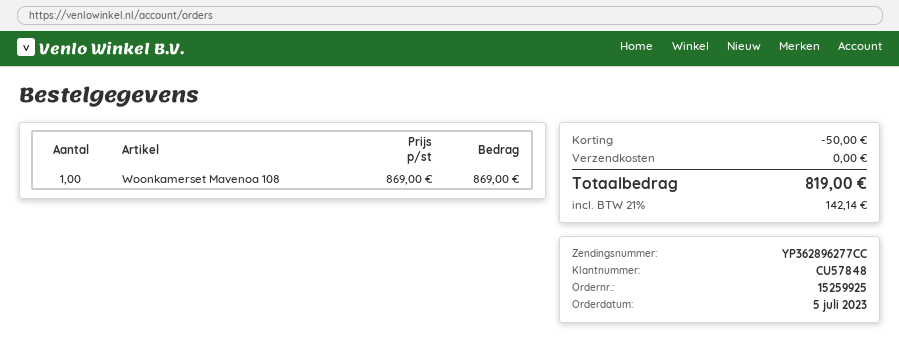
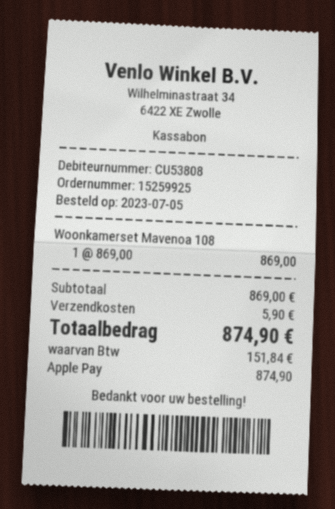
customer number: CU57848 -> CU53808
discount: 50.00 -> none
shipping: 0.00 -> 5.90
tax: 142.14 -> 151.84
total: 819.00 -> 874.90

